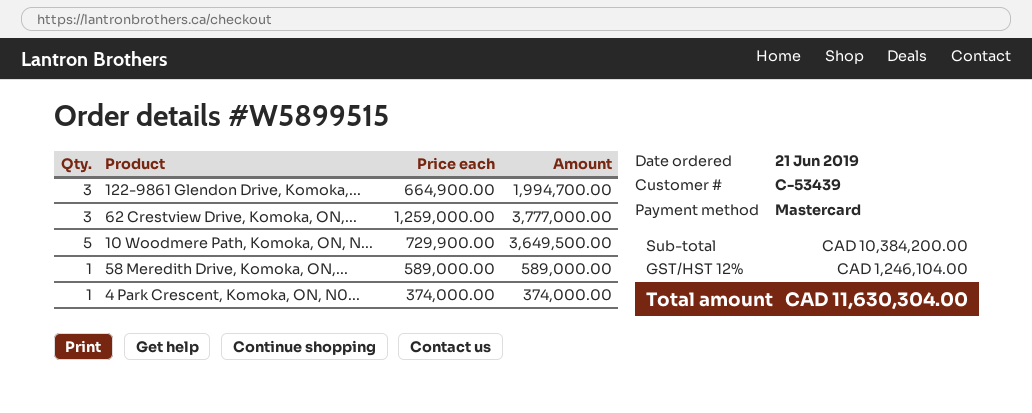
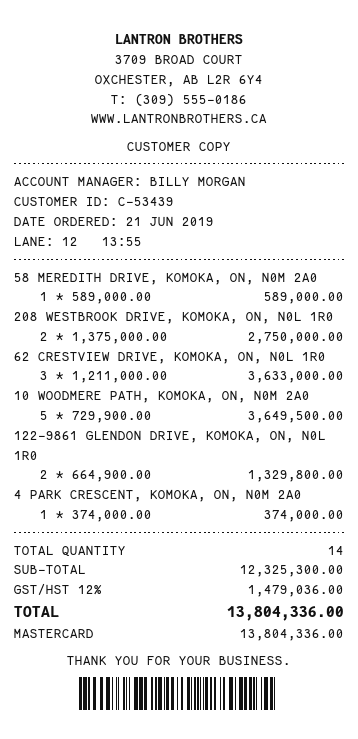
122-9861 Glendon Drive, Komoka,...: 3 x 664900.00 = 1994700.00 -> 2 x 664900.00 = 1329800.00
62 Crestview Drive, Komoka, ON,...: 3 x 1259000.00 = 3777000.00 -> 3 x 1211000.00 = 3633000.00
208 WESTBROOK DRIVE, KOMOKA, ON, N0L 1R0: none -> 2 x 1375000.00 = 2750000.00
subtotal: 10384200.00 -> 12325300.00
tax: 12% = 1246104.00 -> 12% = 1479036.00
total: 11630304.00 -> 13804336.00

